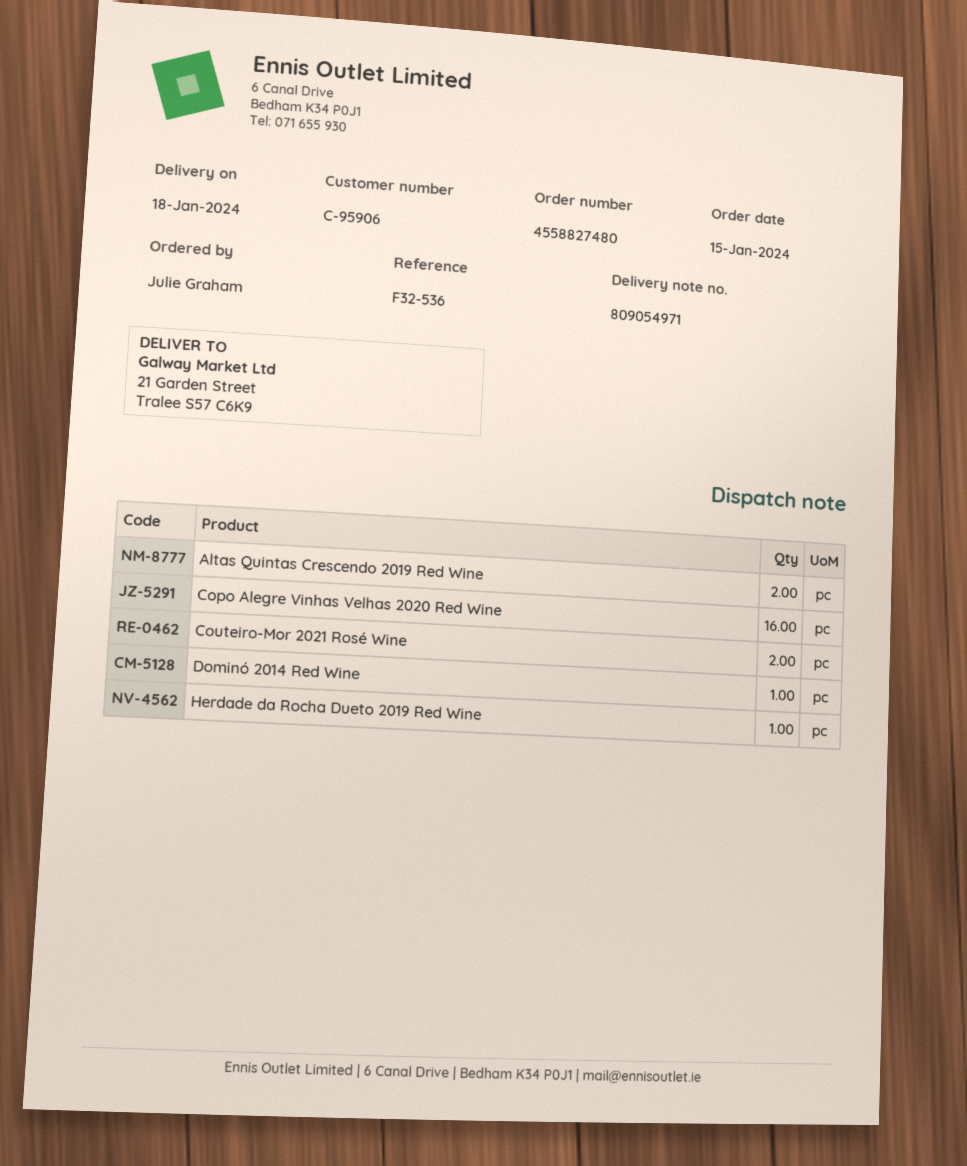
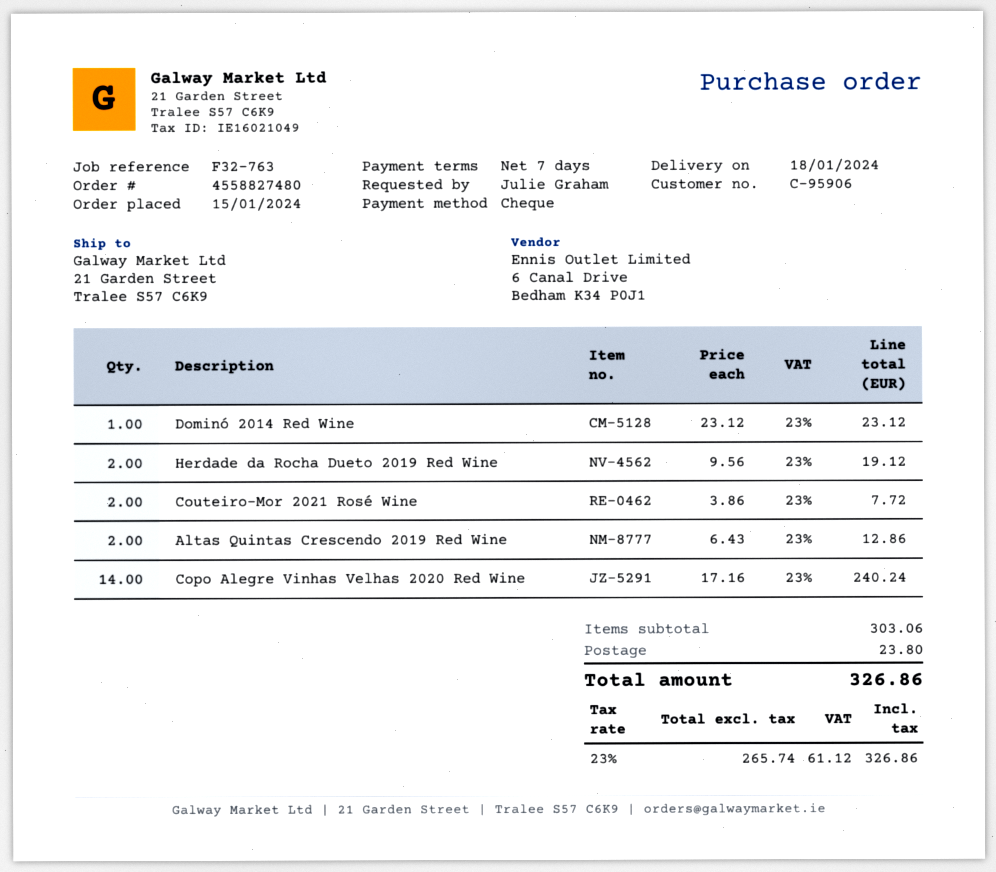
reference: F32-536 -> F32-763
Copo Alegre Vinhas Velhas 2020 Red Wine: 16 -> 14
Herdade da Rocha Dueto 2019 Red Wine: 1 -> 2

